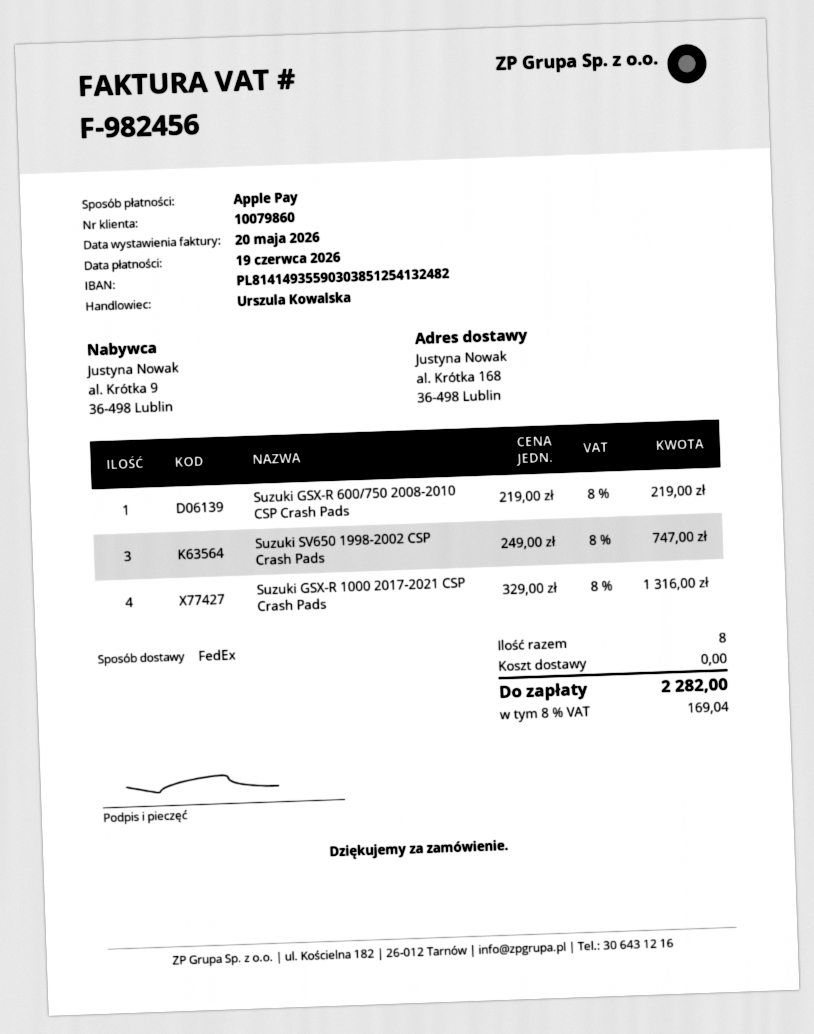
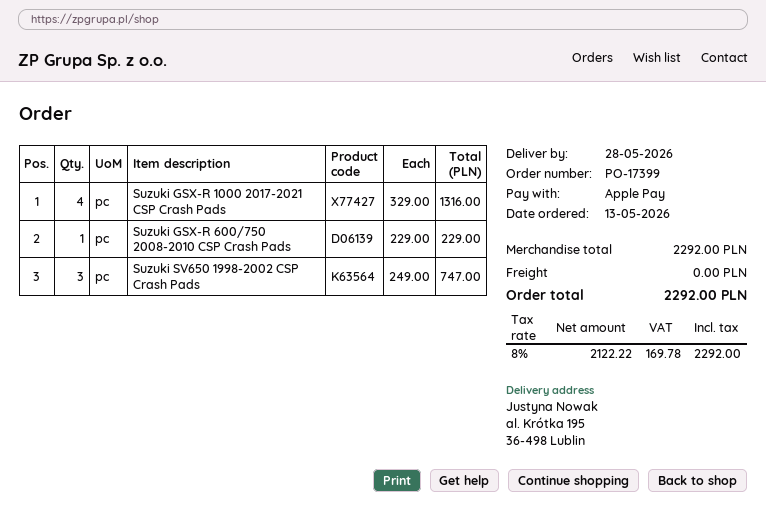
ship to: al. Krótka 168, 36-498 Lublin -> al. Krótka 195, 36-498 Lublin
Suzuki GSX-R 600/750 2008-2010 CSP Crash Pads: 1 x 219.00 = 219.00 -> 1 x 229.00 = 229.00
tax: 8% = 169.04 -> 8% = 169.78
total: 2282.00 -> 2292.00

